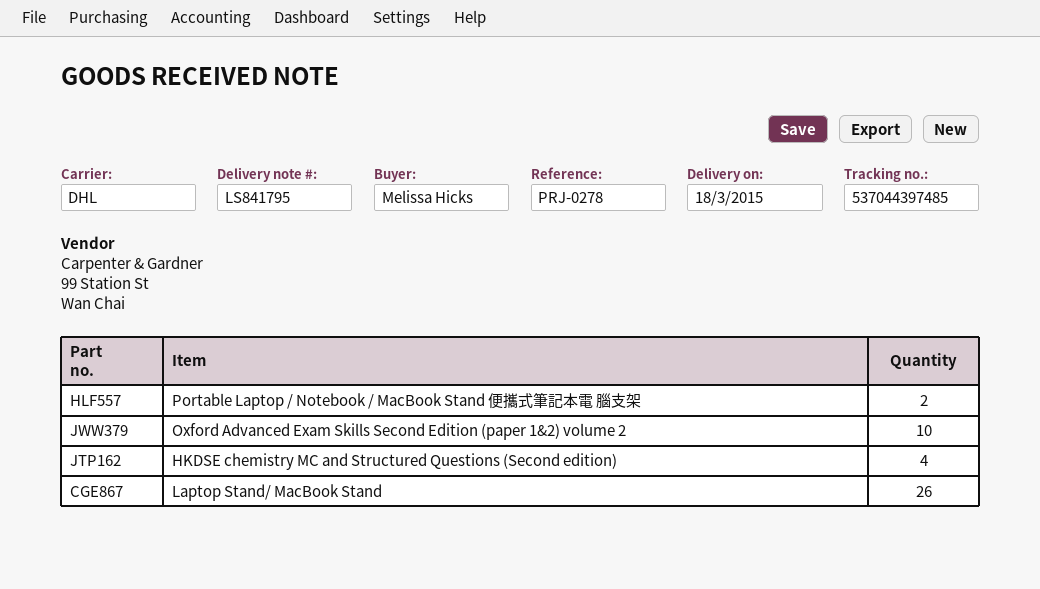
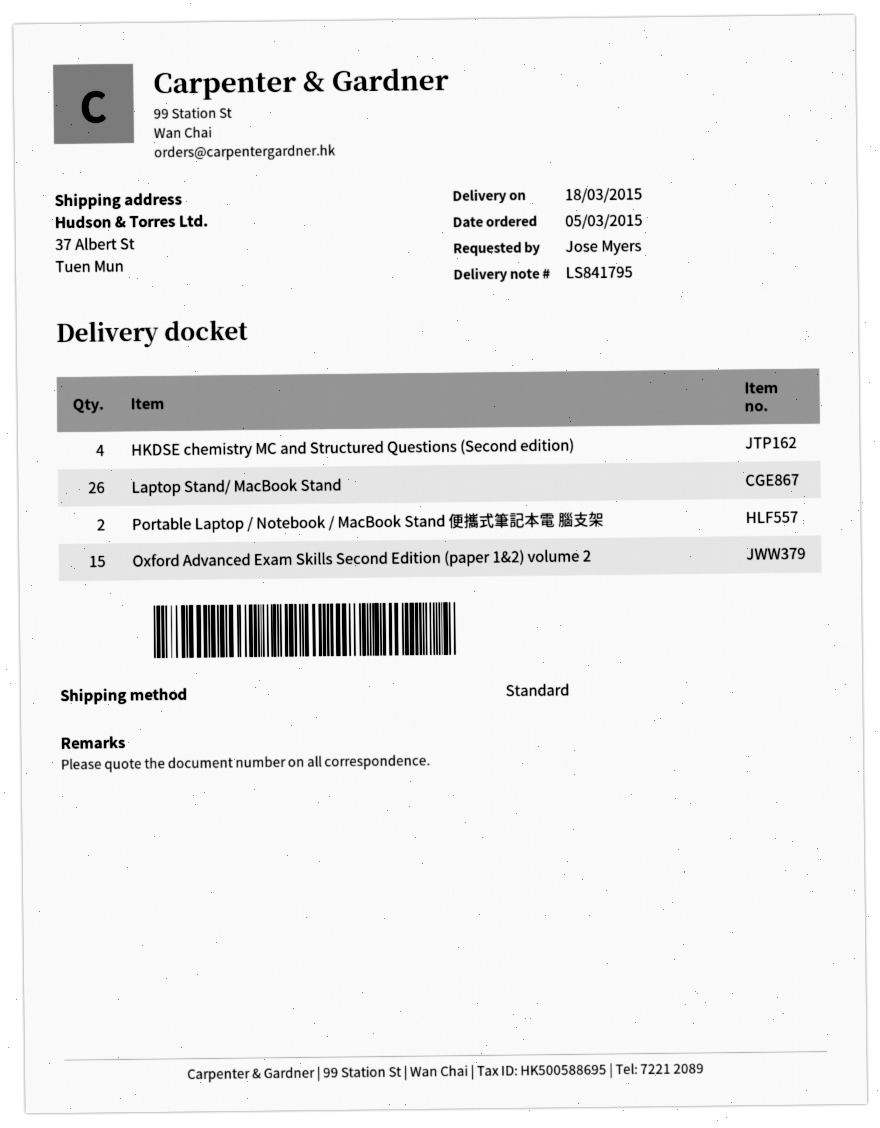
ordered by: Melissa Hicks -> Jose Myers
shipping method: DHL -> standard
Oxford Advanced Exam Skills Second Edition (paper 1&2) volume 2: 10 -> 15

